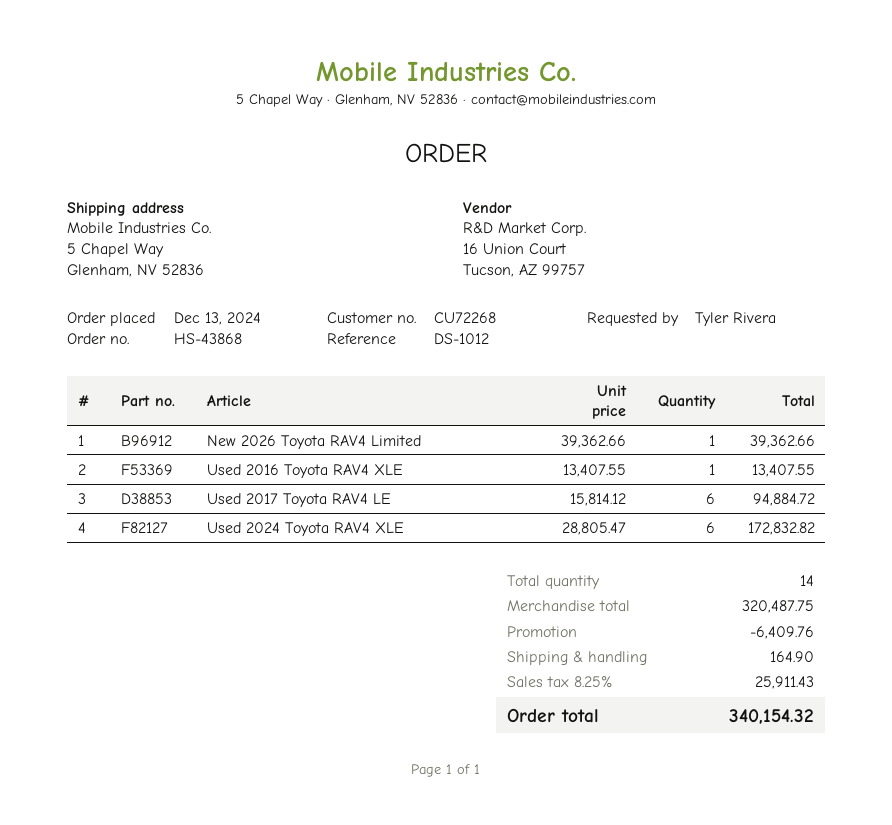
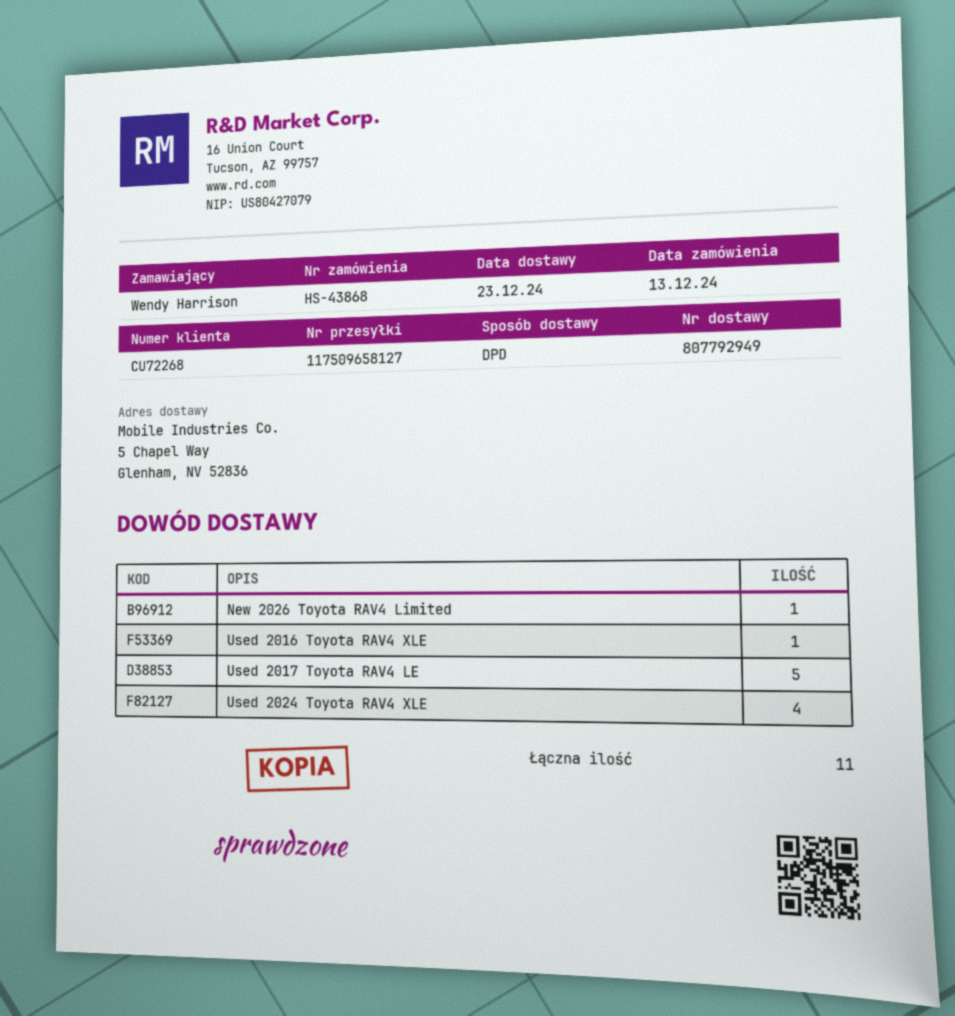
ordered by: Tyler Rivera -> Wendy Harrison
Used 2017 Toyota RAV4 LE: 6 -> 5
Used 2024 Toyota RAV4 XLE: 6 -> 4
total quantity: 14 -> 11

